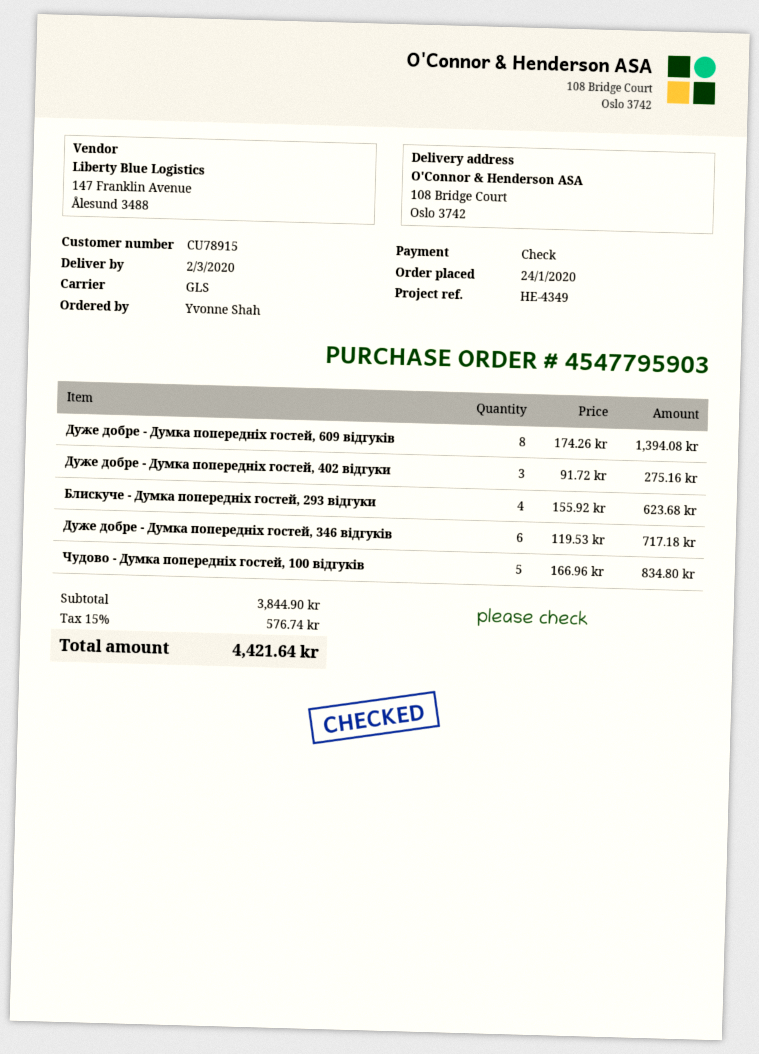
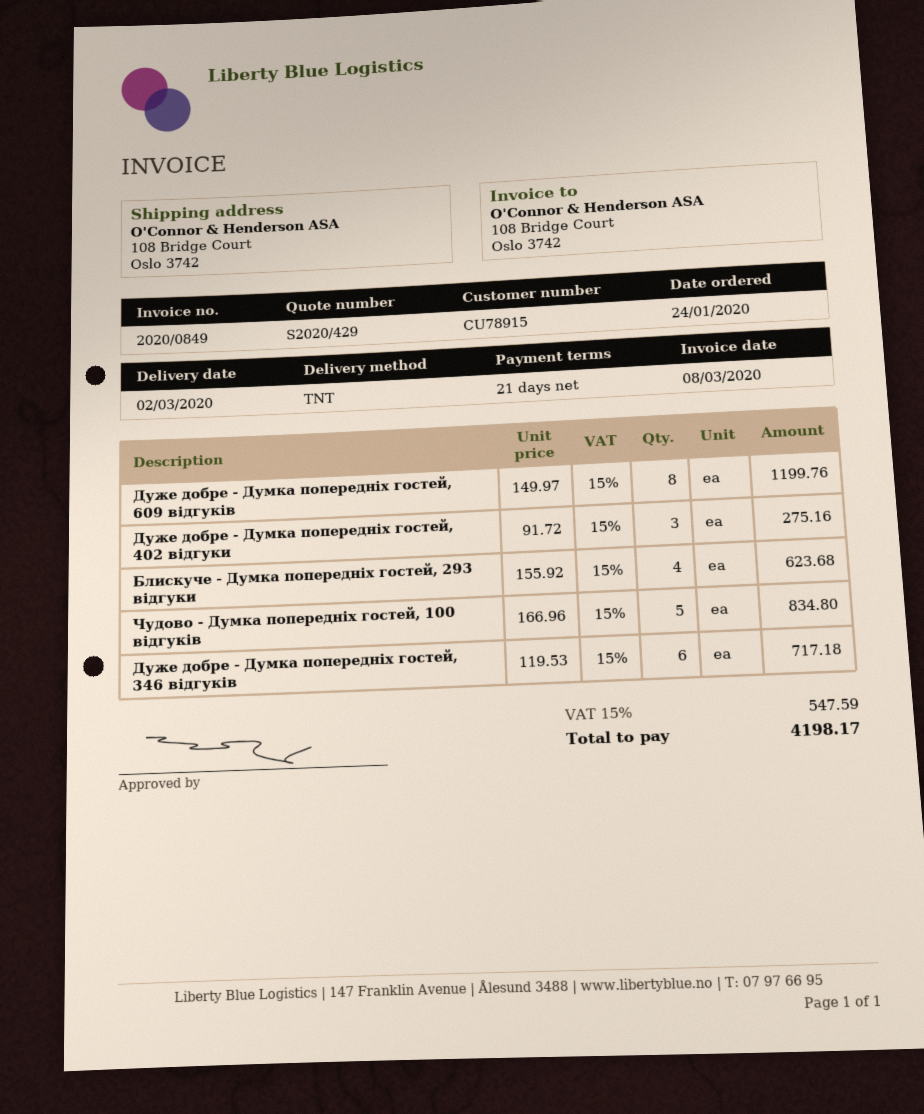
shipping method: GLS -> TNT
Дуже добре - Думка попередніх гостей, 609 відгуків: 8 x 174.26 = 1394.08 -> 8 x 149.97 = 1199.76
tax: 15% = 576.74 -> 15% = 547.59
total: 4421.64 -> 4198.17

